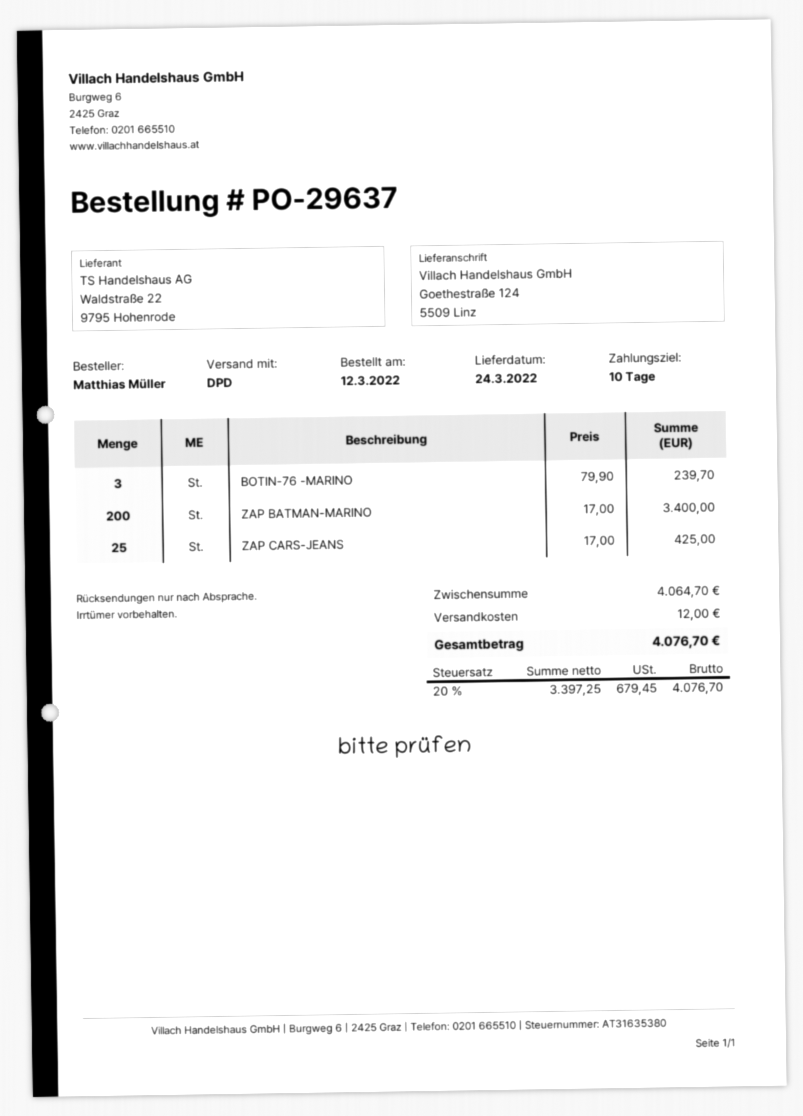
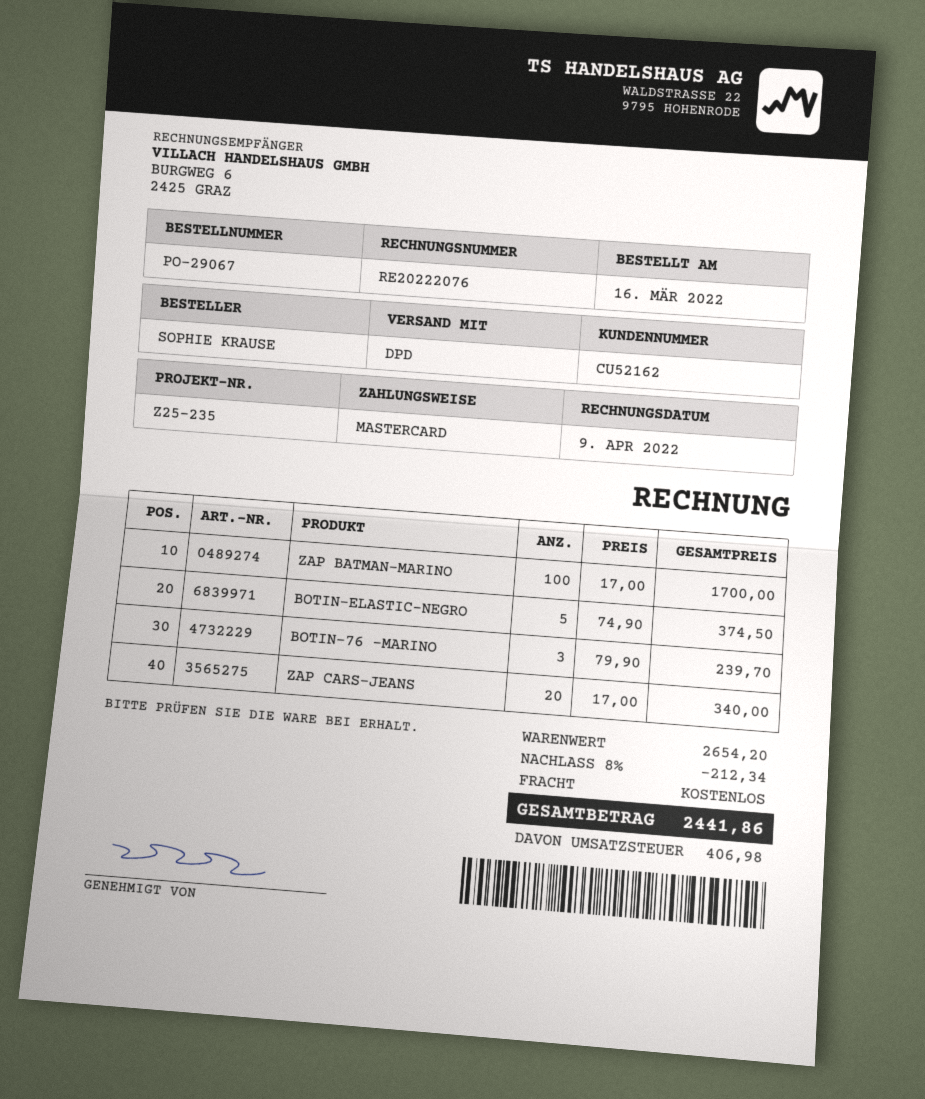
order number: PO-29637 -> PO-29067
order date: 2022-03-12 -> 2022-03-16
ordered by: Matthias Müller -> SOPHIE KRAUSE
ZAP BATMAN-MARINO: 200 x 17.00 = 3400.00 -> 100 x 17.00 = 1700.00
ZAP CARS-JEANS: 25 x 17.00 = 425.00 -> 20 x 17.00 = 340.00
BOTIN-ELASTIC-NEGRO: none -> 5 x 74.90 = 374.50
subtotal: 4064.70 -> 2654.20
discount: none -> 8% = 212.34
shipping: 12.00 -> 0.00
tax: 679.45 -> 406.98
total: 4076.70 -> 2441.86

